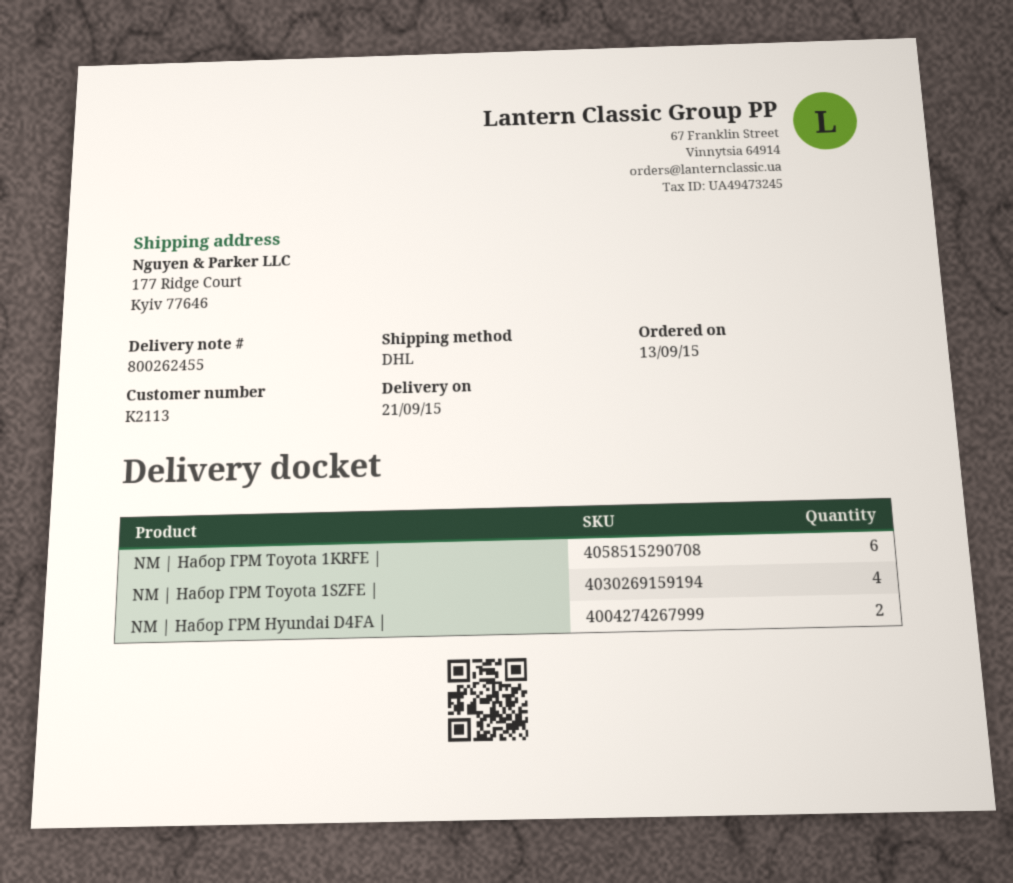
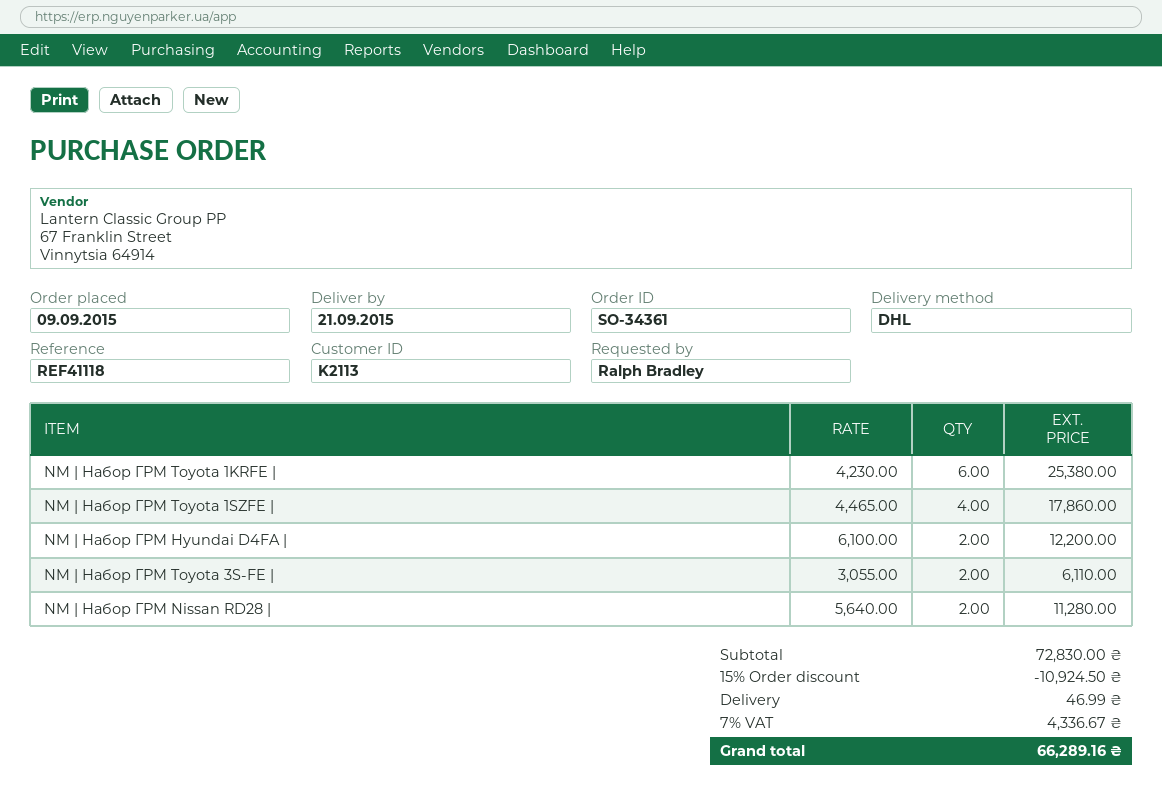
order date: 2015-09-13 -> 2015-09-09
NM | Набор ГРМ Toyota 3S-FE |: none -> 2
NM | Набор ГРМ Nissan RD28 |: none -> 2

